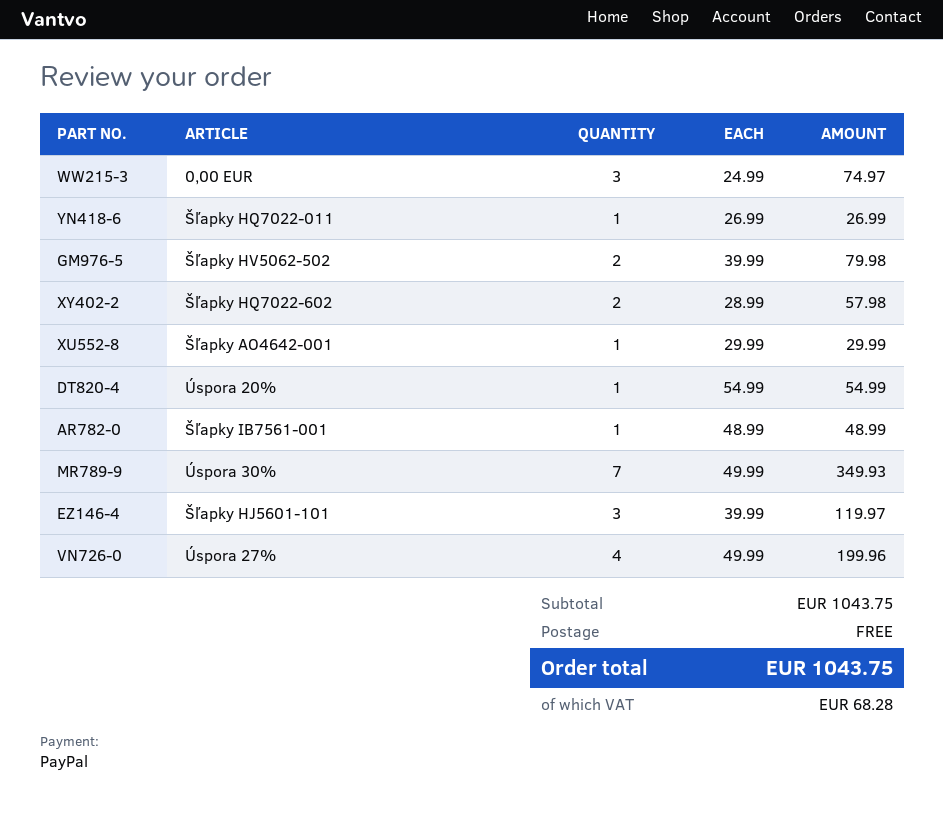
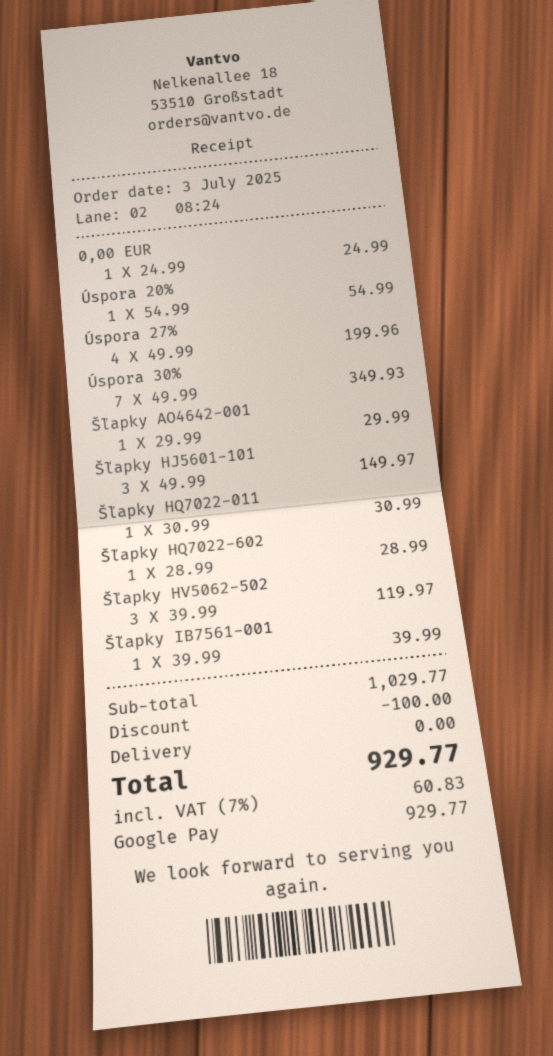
payment method: PayPal -> Google Pay
0,00 EUR: 3 x 24.99 = 74.97 -> 1 x 24.99 = 24.99
Šľapky HQ7022-011: 1 x 26.99 = 26.99 -> 1 x 30.99 = 30.99
Šľapky HV5062-502: 2 x 39.99 = 79.98 -> 3 x 39.99 = 119.97
Šľapky HQ7022-602: 2 x 28.99 = 57.98 -> 1 x 28.99 = 28.99
Šľapky IB7561-001: 1 x 48.99 = 48.99 -> 1 x 39.99 = 39.99
Šľapky HJ5601-101: 3 x 39.99 = 119.97 -> 3 x 49.99 = 149.97
subtotal: 1043.75 -> 1029.77
discount: none -> 100.00
tax: 68.28 -> 60.83
total: 1043.75 -> 929.77

